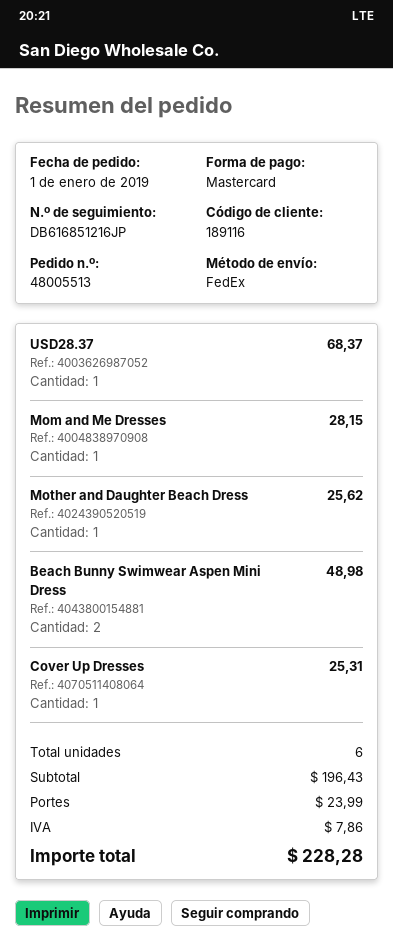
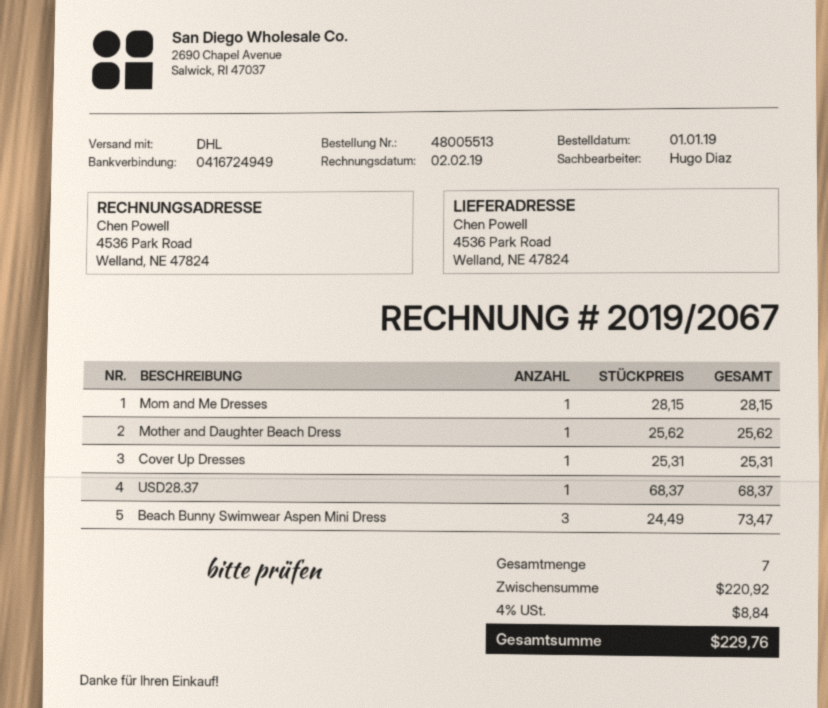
shipping method: FedEx -> DHL
Beach Bunny Swimwear Aspen Mini Dress: 2 for 48.98 -> 3 for 73.47
total quantity: 6 -> 7
subtotal: 196.43 -> 220.92
shipping: 23.99 -> none
tax: 7.86 -> 8.84
total: 228.28 -> 229.76

